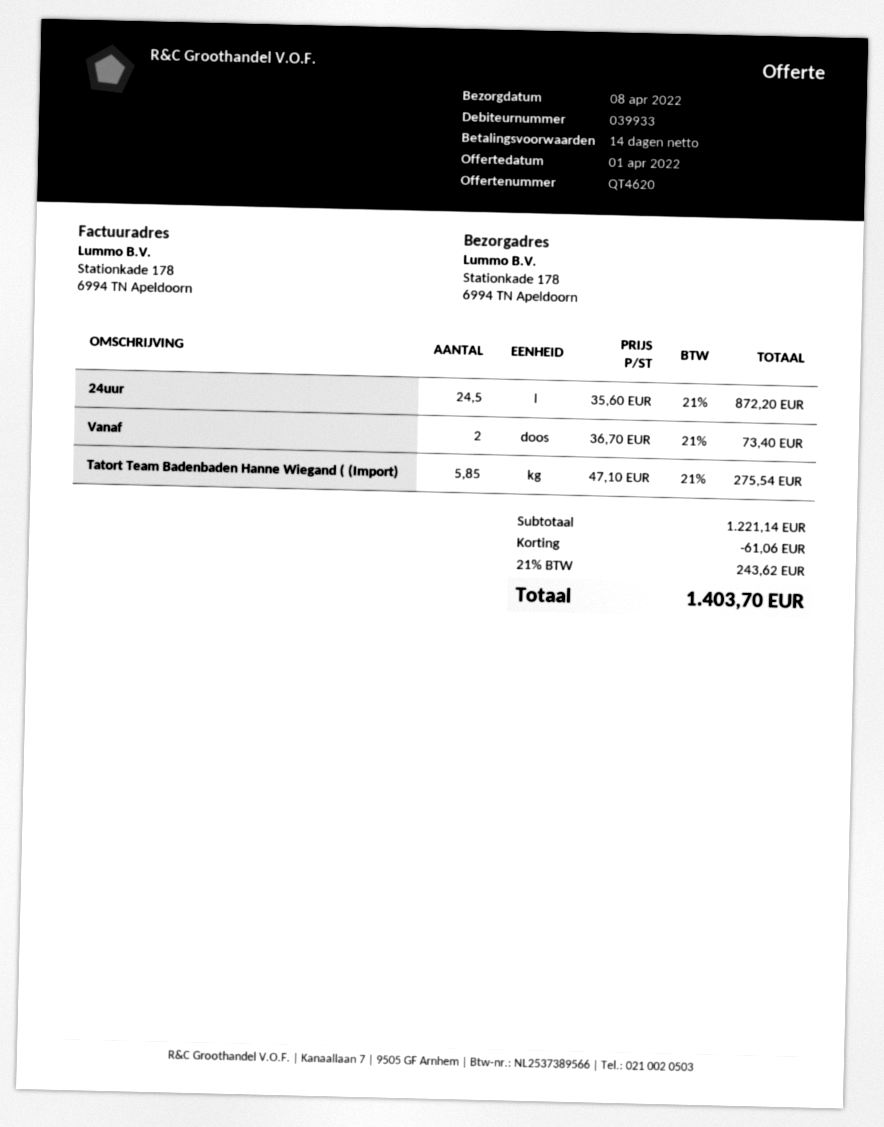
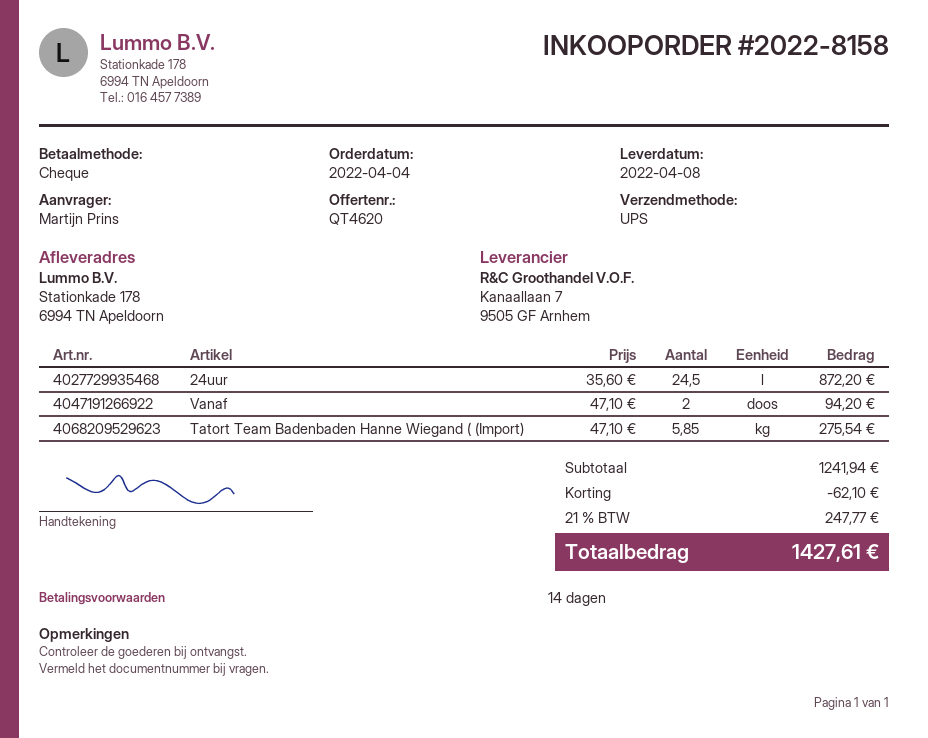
Vanaf: 2 x 36.70 = 73.40 -> 2 x 47.10 = 94.20
subtotal: 1221.14 -> 1241.94
discount: 61.06 -> 62.10
tax: 21% = 243.62 -> 21% = 247.77
total: 1403.70 -> 1427.61

